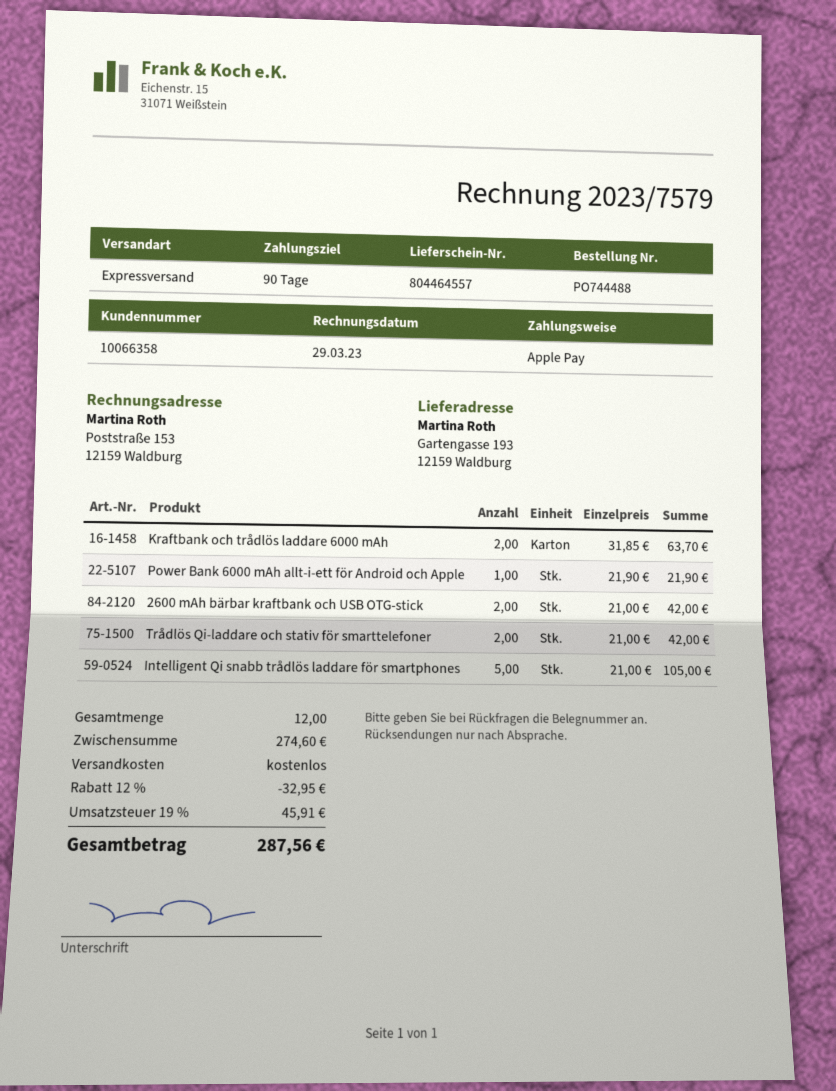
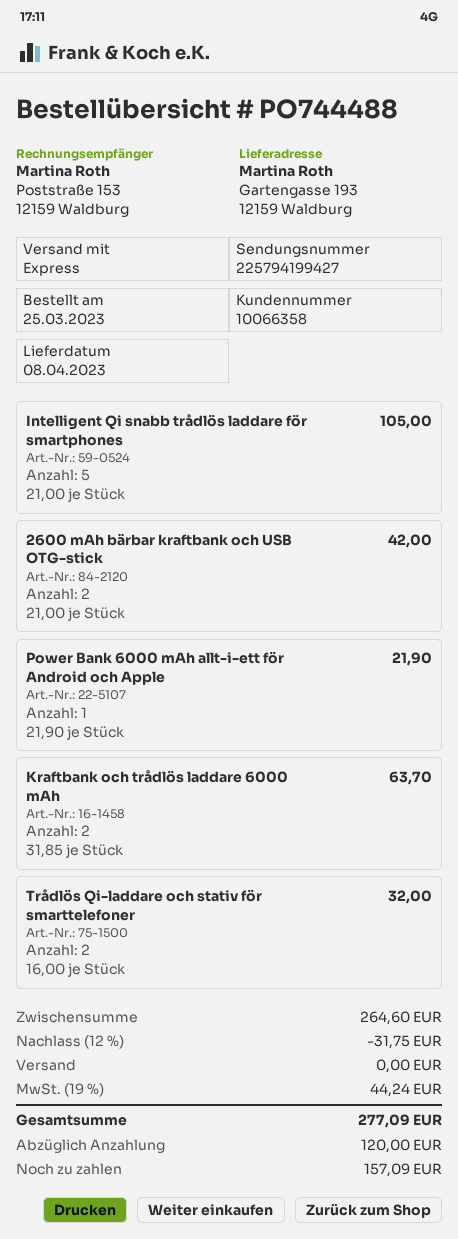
Trådlös Qi-laddare och stativ för smarttelefoner: 2 x 21.00 = 42.00 -> 2 x 16.00 = 32.00
subtotal: 274.60 -> 264.60
discount: 12% = 32.95 -> 12% = 31.75
tax: 19% = 45.91 -> 19% = 44.24
total: 287.56 -> 277.09

